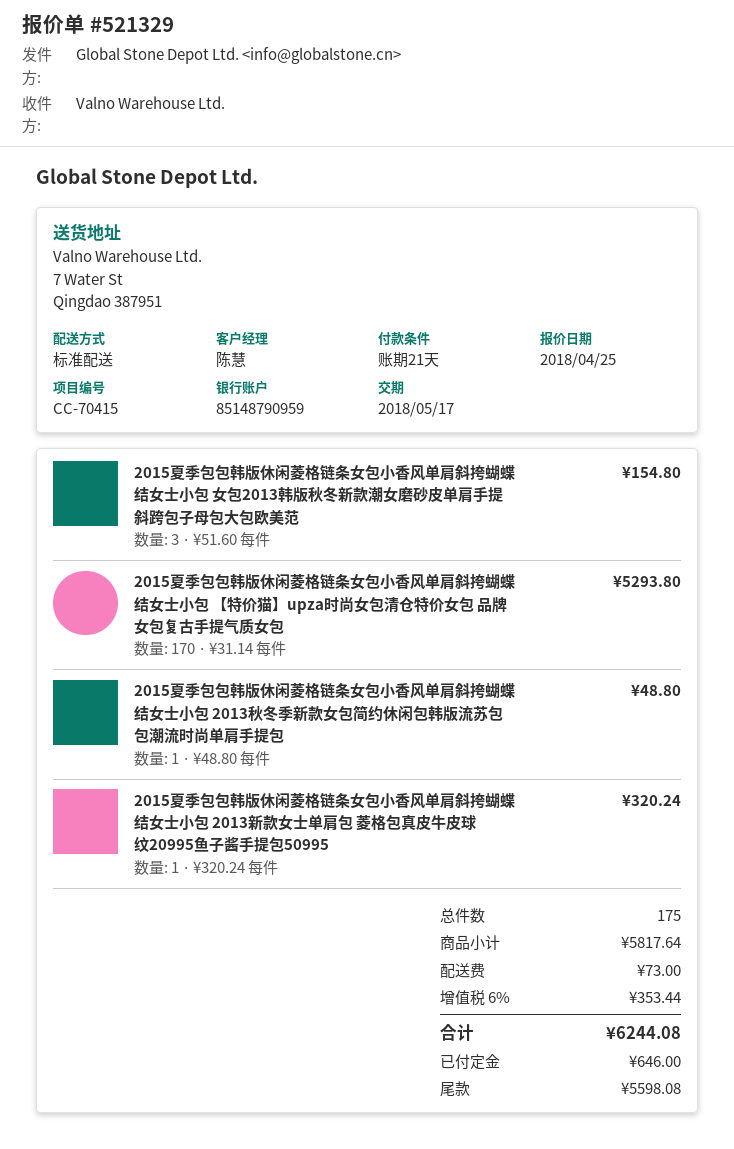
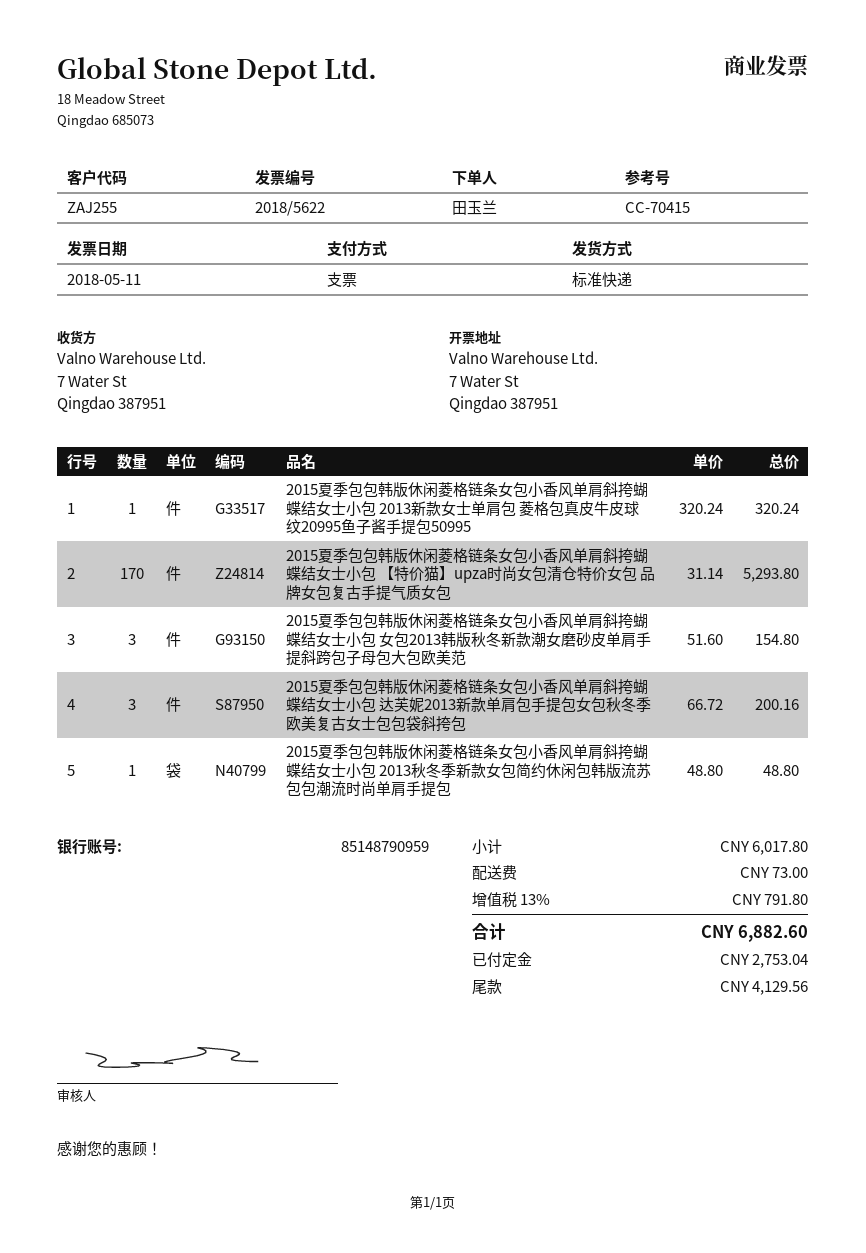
2015夏季包包韩版休闲菱格链条女包小香风单肩斜挎蝴蝶结女士小包 达芙妮2013新款单肩包手提包女包秋冬季欧美复古女士包包袋斜挎包: none -> 3 x 66.72 = 200.16
subtotal: 5817.64 -> 6017.80
tax: 6% = 353.44 -> 13% = 791.80
total: 6244.08 -> 6882.60
deposit: 646.00 -> 2753.04
balance: 5598.08 -> 4129.56

